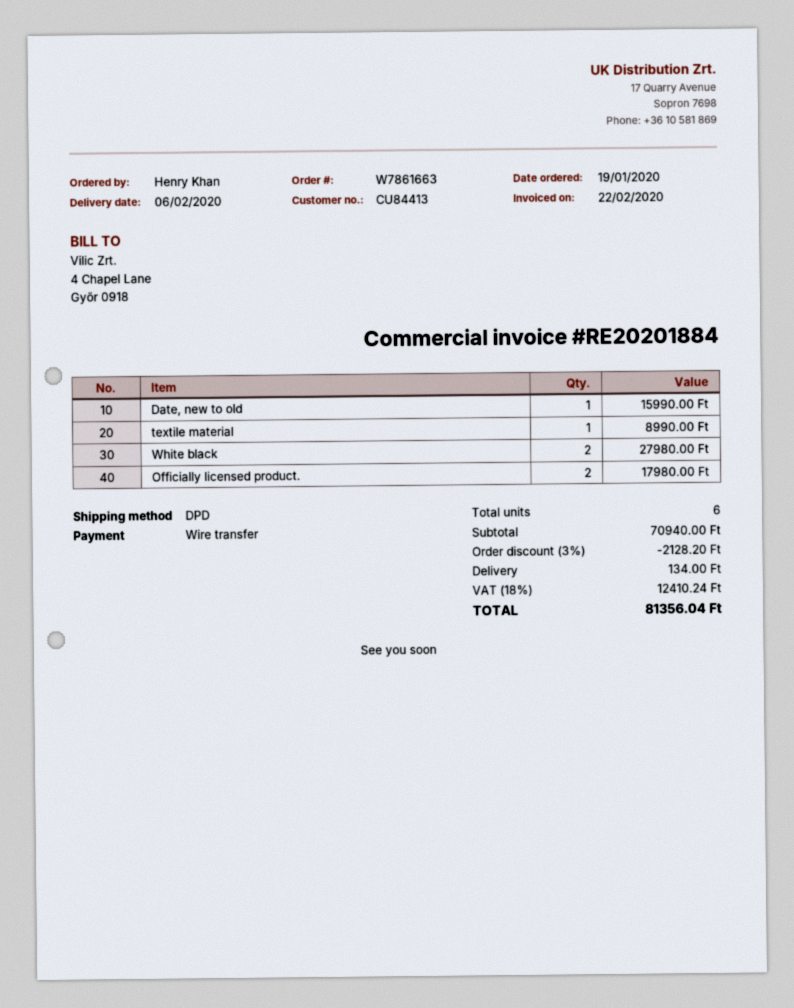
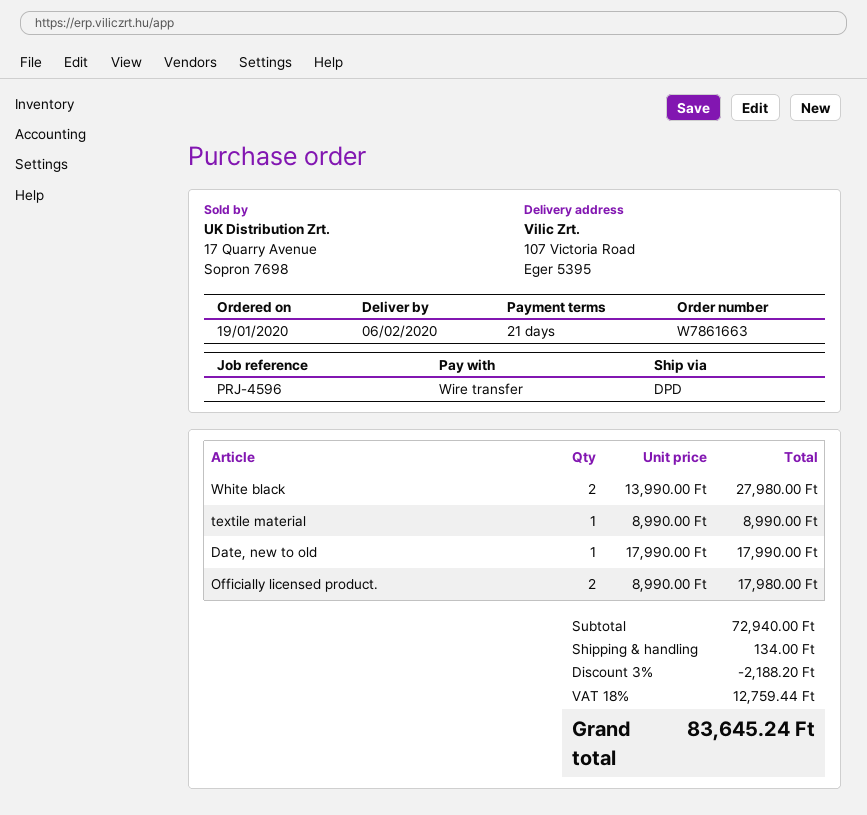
Date, new to old: 1 for 15990.00 -> 1 for 17990.00
subtotal: 70940.00 -> 72940.00
discount: 3% = 2128.20 -> 3% = 2188.20
tax: 18% = 12410.24 -> 18% = 12759.44
total: 81356.04 -> 83645.24

